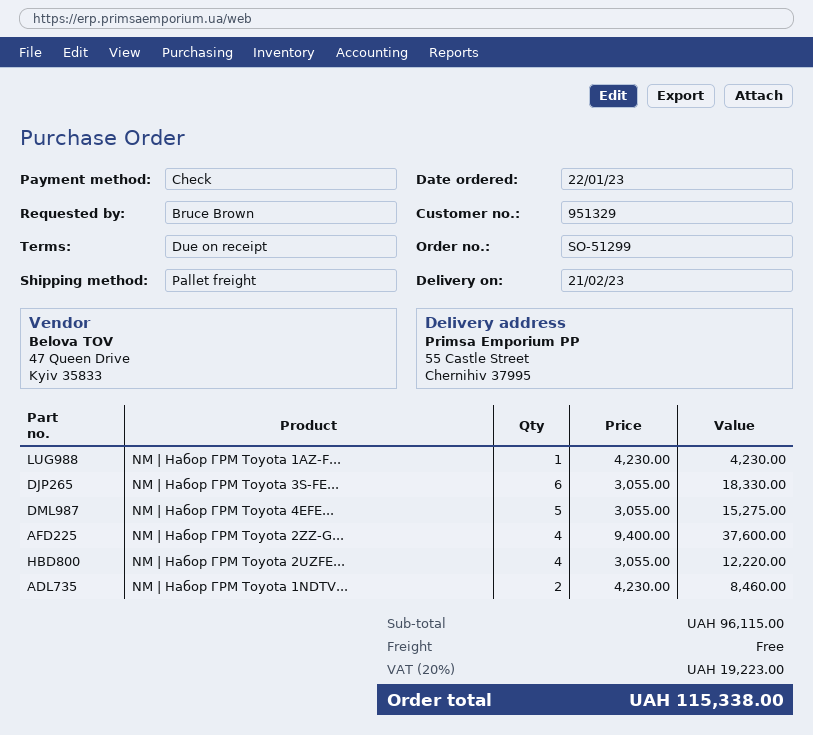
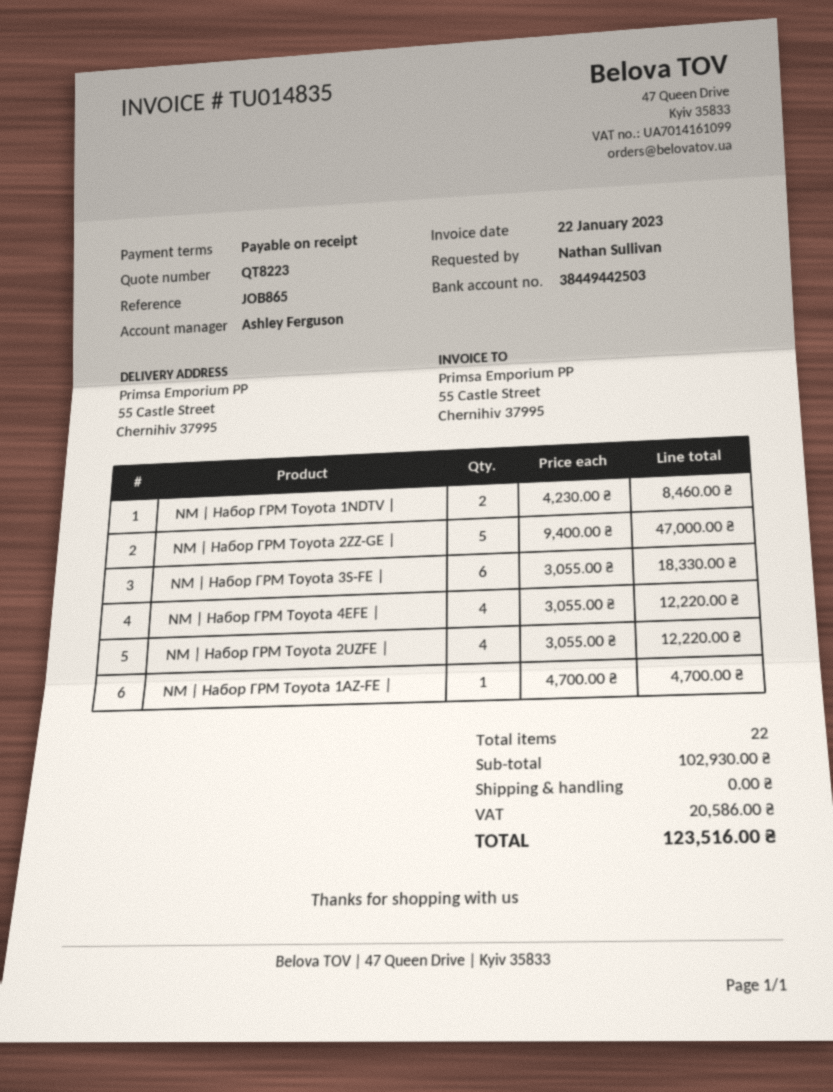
ordered by: Bruce Brown -> Nathan Sullivan
NM | Набор ГРМ Toyota 1AZ-F...: 1 x 4230.00 = 4230.00 -> 1 x 4700.00 = 4700.00
NM | Набор ГРМ Toyota 4EFE...: 5 x 3055.00 = 15275.00 -> 4 x 3055.00 = 12220.00
NM | Набор ГРМ Toyota 2ZZ-G...: 4 x 9400.00 = 37600.00 -> 5 x 9400.00 = 47000.00
subtotal: 96115.00 -> 102930.00
tax: 19223.00 -> 20586.00
total: 115338.00 -> 123516.00

